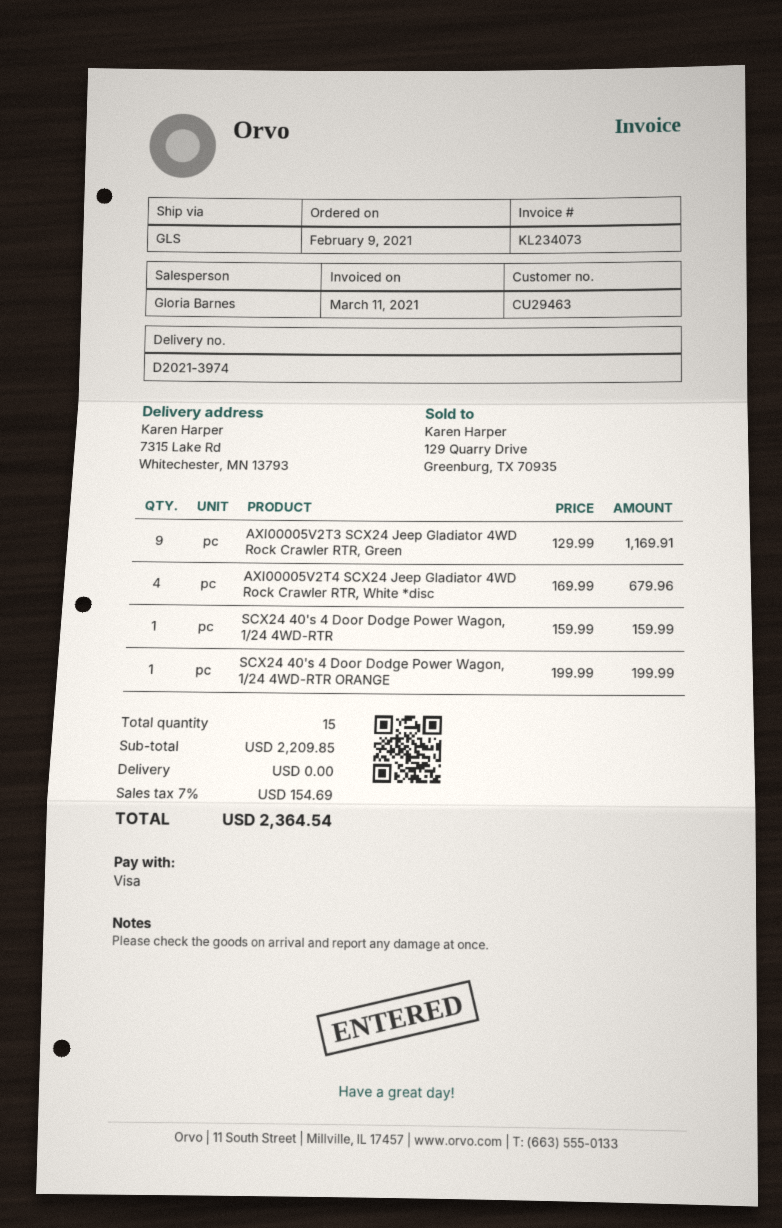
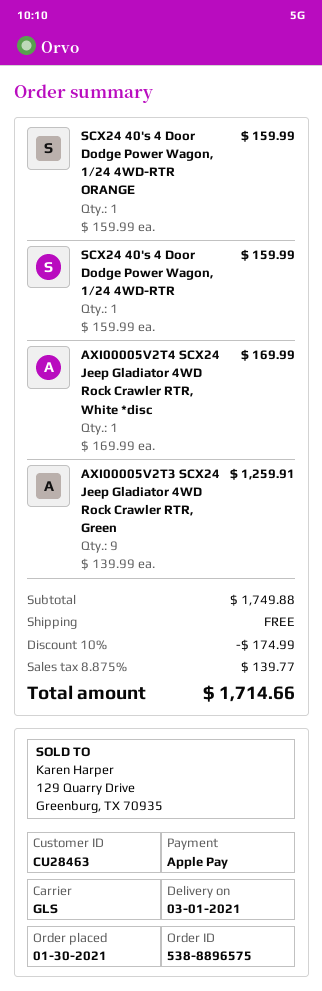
order date: 2021-02-09 -> 2021-01-30
customer number: CU29463 -> CU28463
payment method: Visa -> Apple Pay
AXI00005V2T3 SCX24 Jeep Gladiator 4WD Rock Crawler RTR, Green: 9 x 129.99 = 1169.91 -> 9 x 139.99 = 1259.91
AXI00005V2T4 SCX24 Jeep Gladiator 4WD Rock Crawler RTR, White *disc: 4 x 169.99 = 679.96 -> 1 x 169.99 = 169.99
SCX24 40's 4 Door Dodge Power Wagon, 1/24 4WD-RTR ORANGE: 1 x 199.99 = 199.99 -> 1 x 159.99 = 159.99
subtotal: 2209.85 -> 1749.88
discount: none -> 10% = 174.99
tax: 7% = 154.69 -> 8.875% = 139.77
total: 2364.54 -> 1714.66

